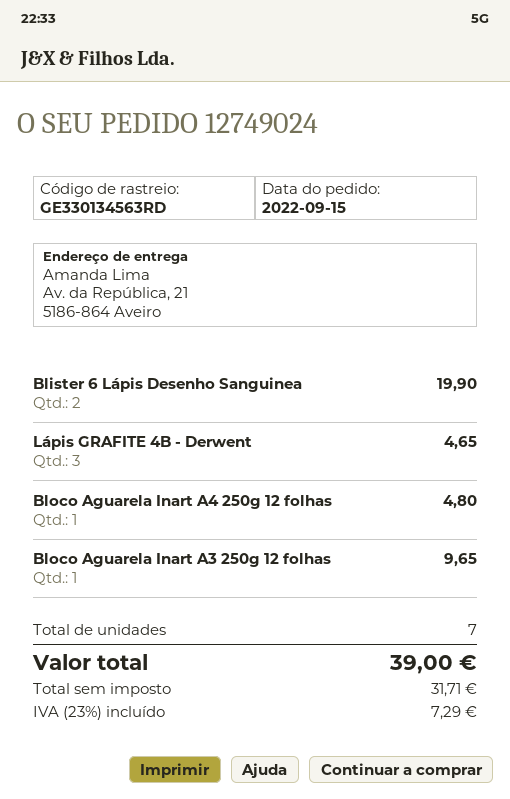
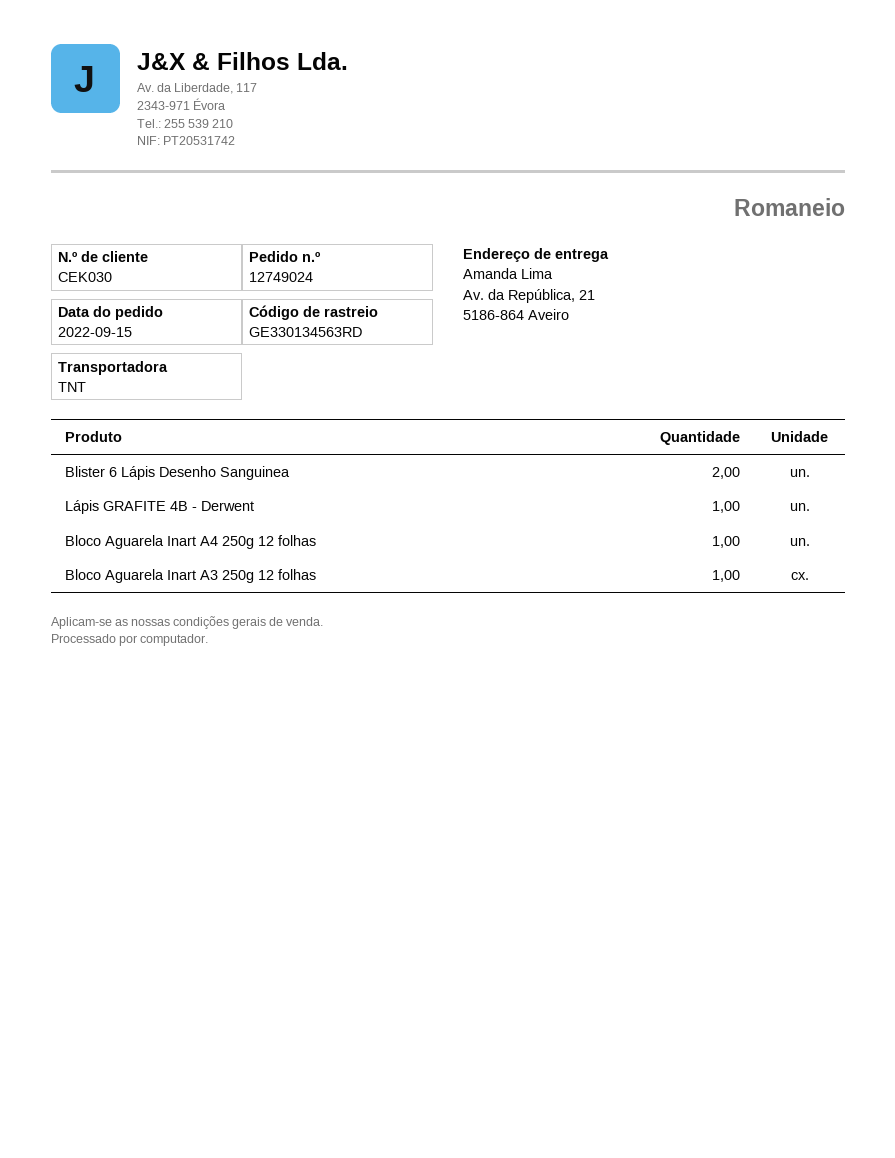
Lápis GRAFITE 4B - Derwent: 3 -> 1

